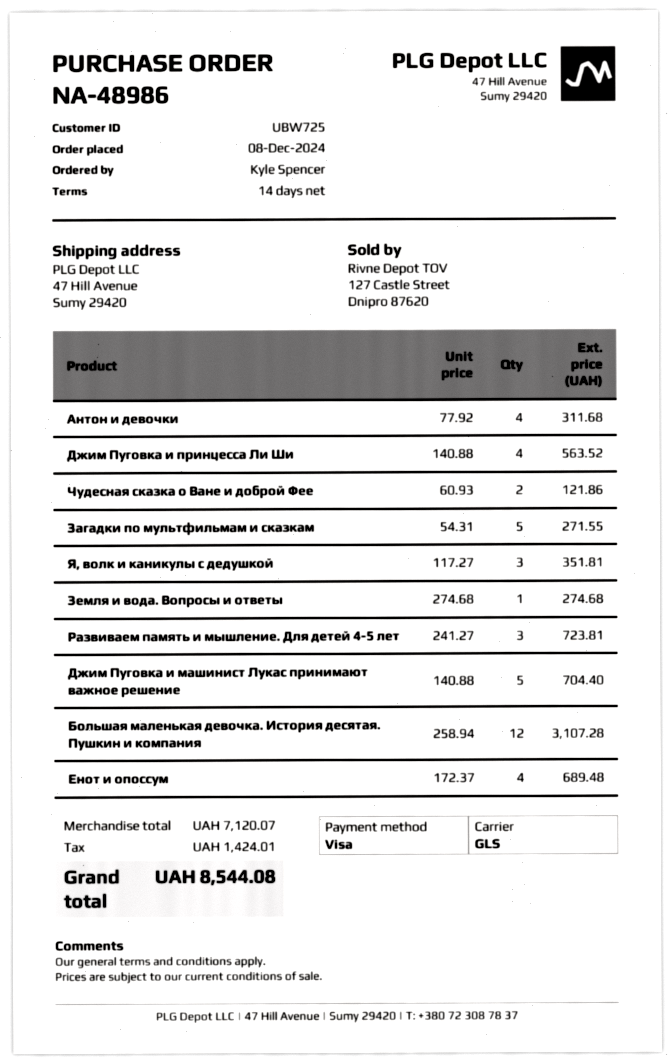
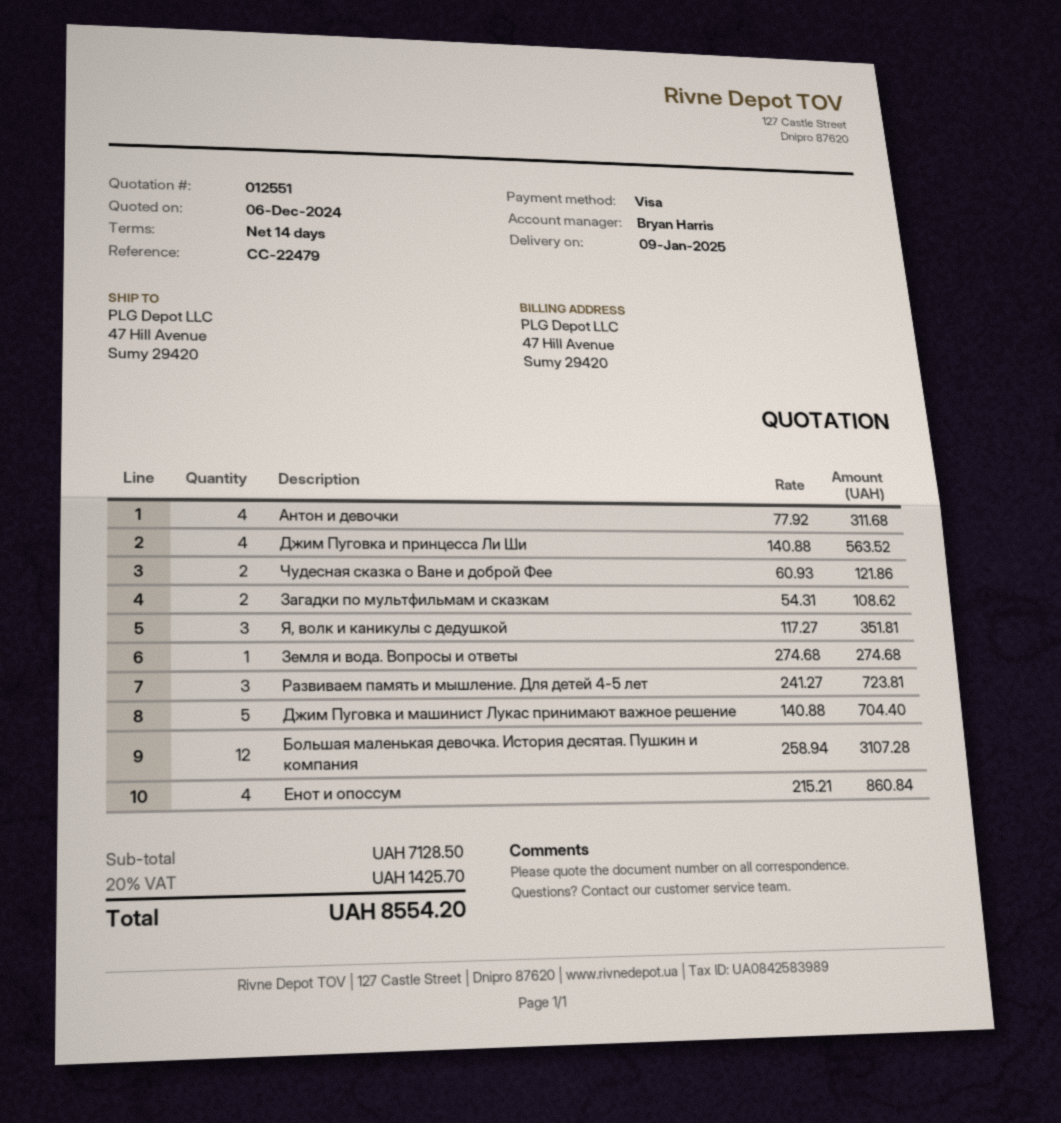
Загадки по мультфильмам и сказкам: 5 x 54.31 = 271.55 -> 2 x 54.31 = 108.62
Енот и опоссум: 4 x 172.37 = 689.48 -> 4 x 215.21 = 860.84
subtotal: 7120.07 -> 7128.50
tax: 1424.01 -> 1425.70
total: 8544.08 -> 8554.20

